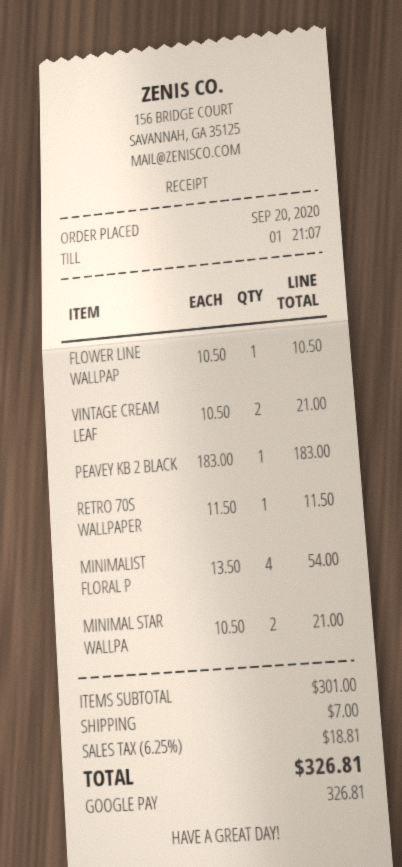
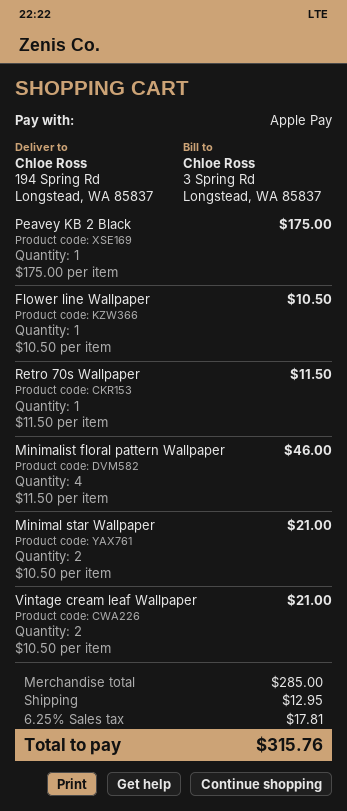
payment method: Google Pay -> Apple Pay
PEAVEY KB 2 BLACK: 1 x 183.00 = 183.00 -> 1 x 175.00 = 175.00
MINIMALIST FLORAL P: 4 x 13.50 = 54.00 -> 4 x 11.50 = 46.00
subtotal: 301.00 -> 285.00
shipping: 7.00 -> 12.95
tax: 6.25% = 18.81 -> 6.25% = 17.81
total: 326.81 -> 315.76

